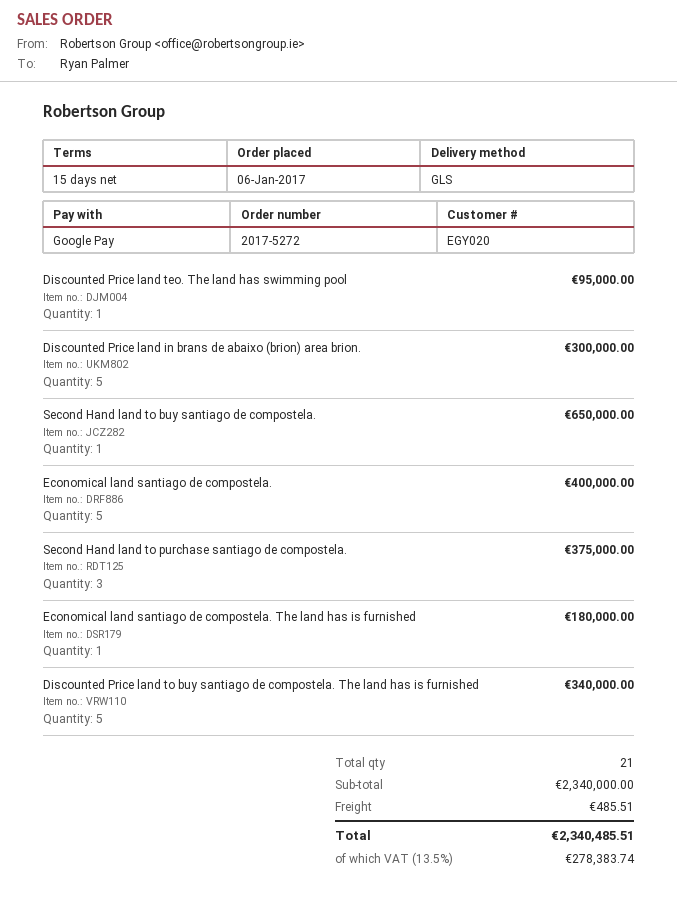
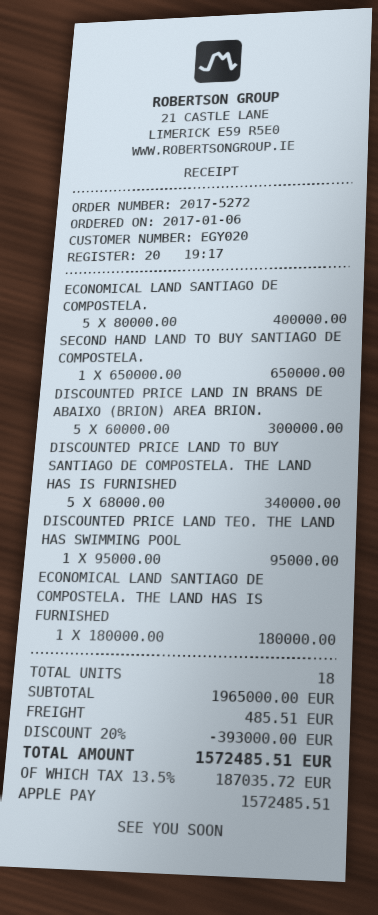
payment method: Google Pay -> Apple Pay
Second Hand land to purchase santiago de compostela.: 3 for 375000.00 -> none
total quantity: 21 -> 18
subtotal: 2340000.00 -> 1965000.00
discount: none -> 20% = 393000.00
tax: 13.5% = 278383.74 -> 13.5% = 187035.72
total: 2340485.51 -> 1572485.51

